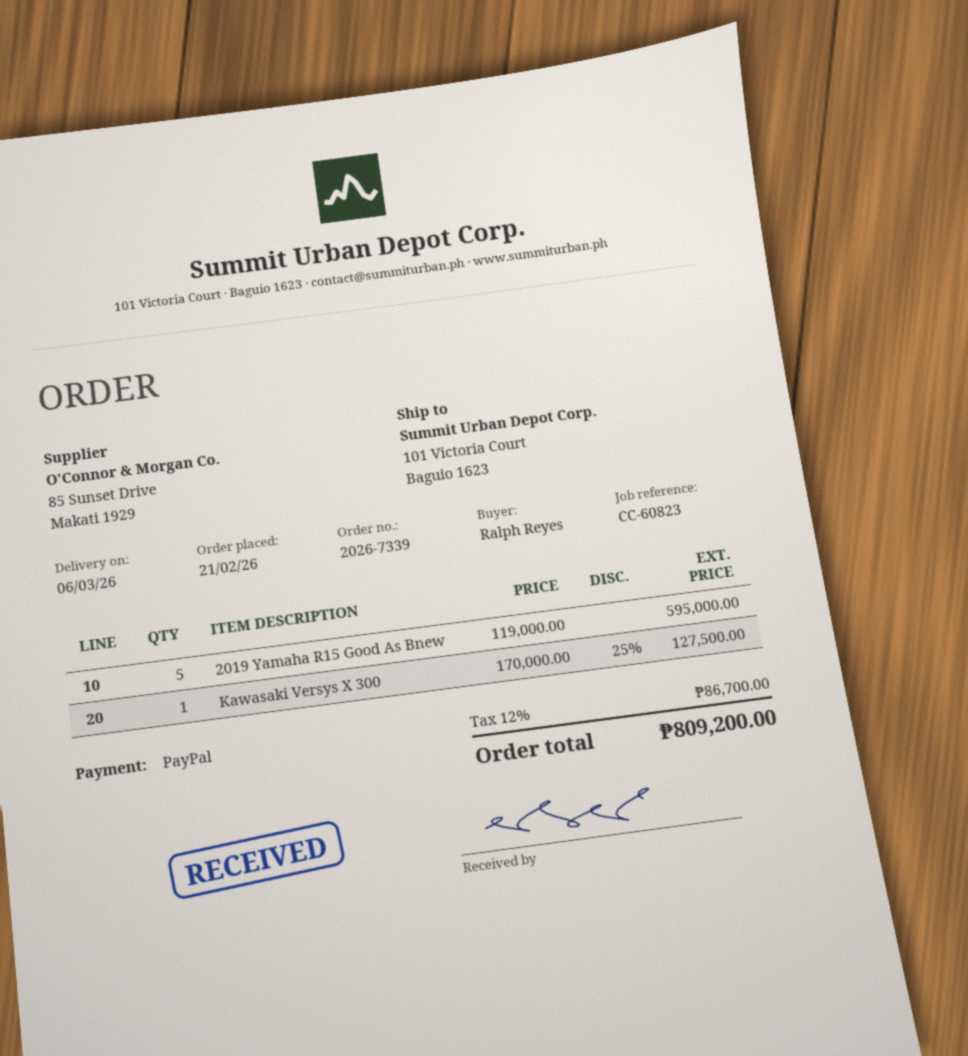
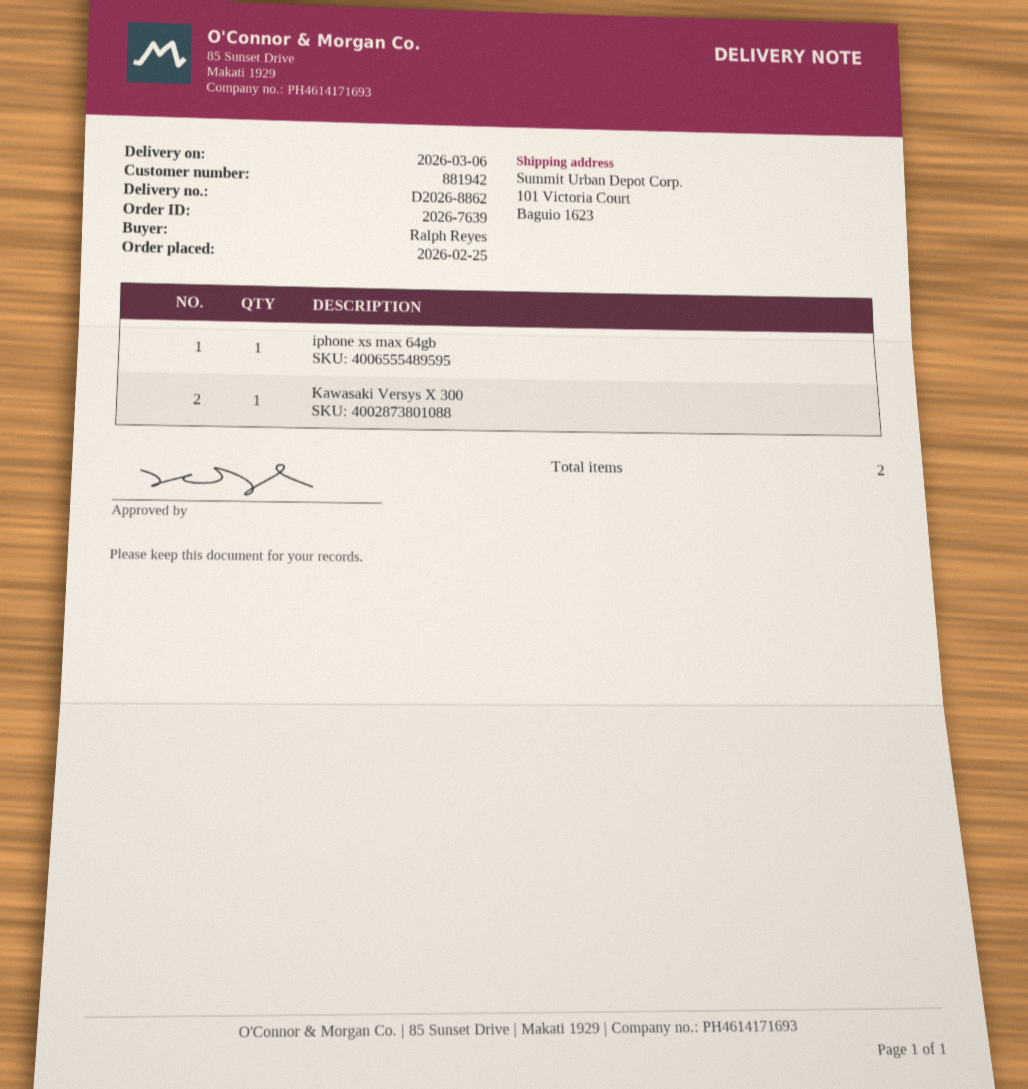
order number: 2026-7339 -> 2026-7639
order date: 2026-02-21 -> 2026-02-25
2019 Yamaha R15 Good As Bnew: 5 -> none
iphone xs max 64gb: none -> 1

